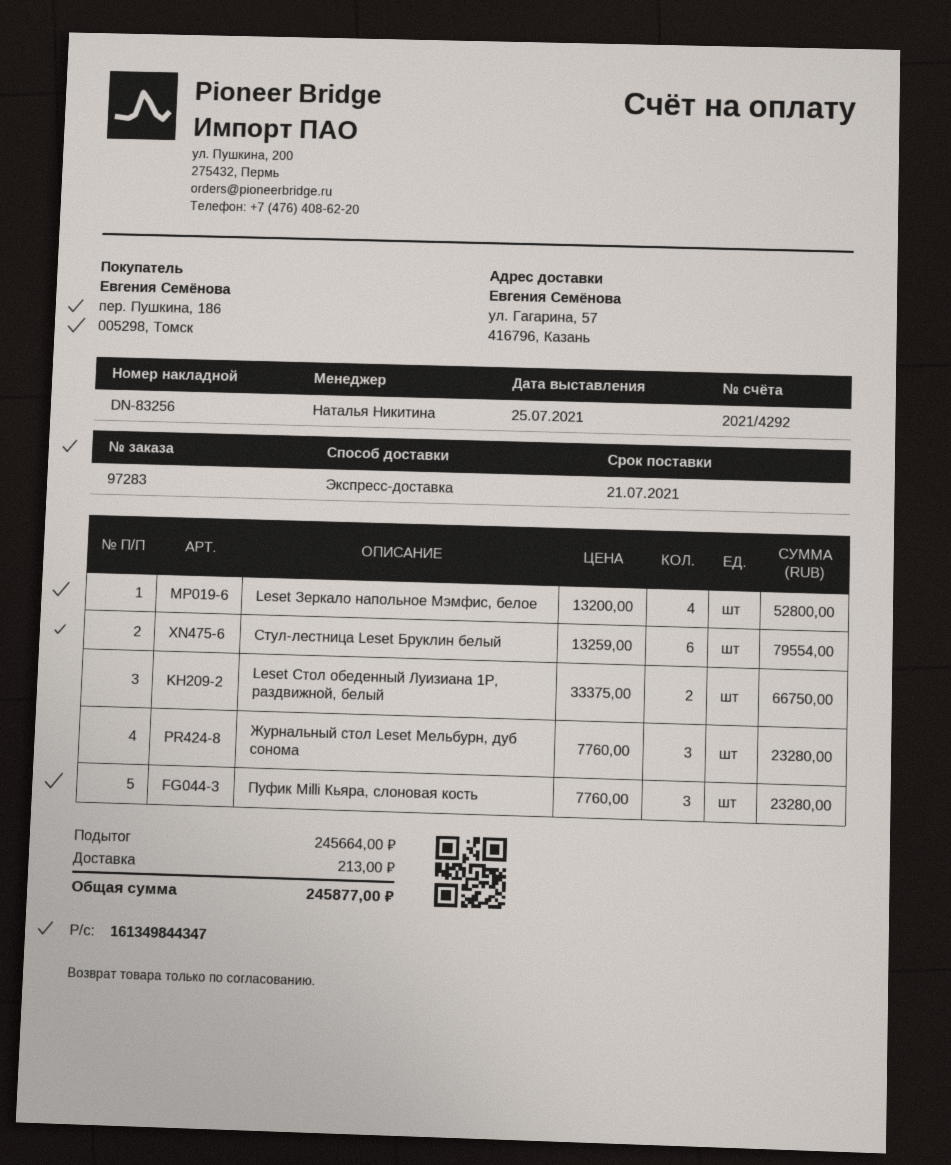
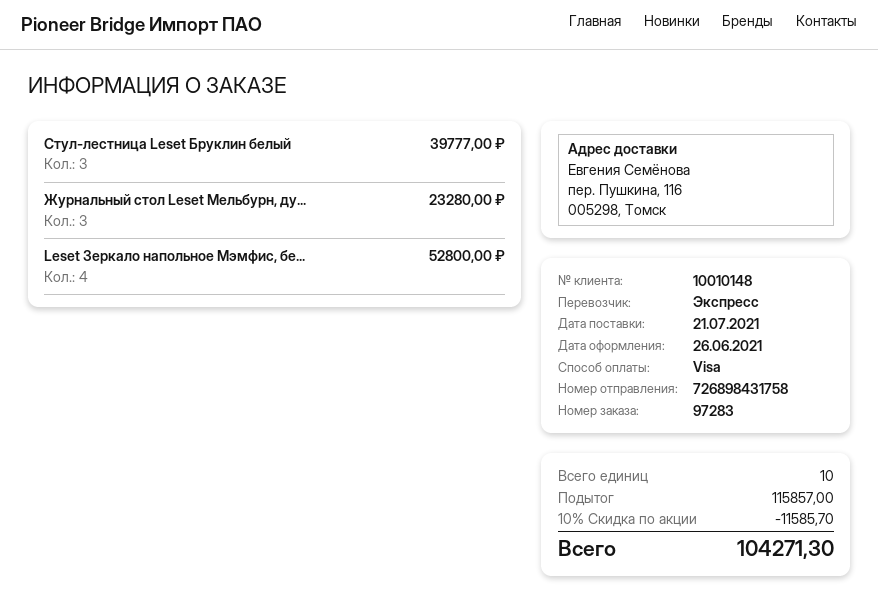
ship to: ул. Гагарина, 57, 416796, Казань -> пер. Пушкина, 116, 005298, Томск
Стул-лестница Leset Бруклин белый: 6 for 79554.00 -> 3 for 39777.00
Leset Стол обеденный Луизиана 1Р, раздвижной, белый: 2 for 66750.00 -> none
Пуфик Milli Кьяра, слоновая кость: 3 for 23280.00 -> none
subtotal: 245664.00 -> 115857.00
discount: none -> 10% = 11585.70
shipping: 213.00 -> none
total: 245877.00 -> 104271.30

